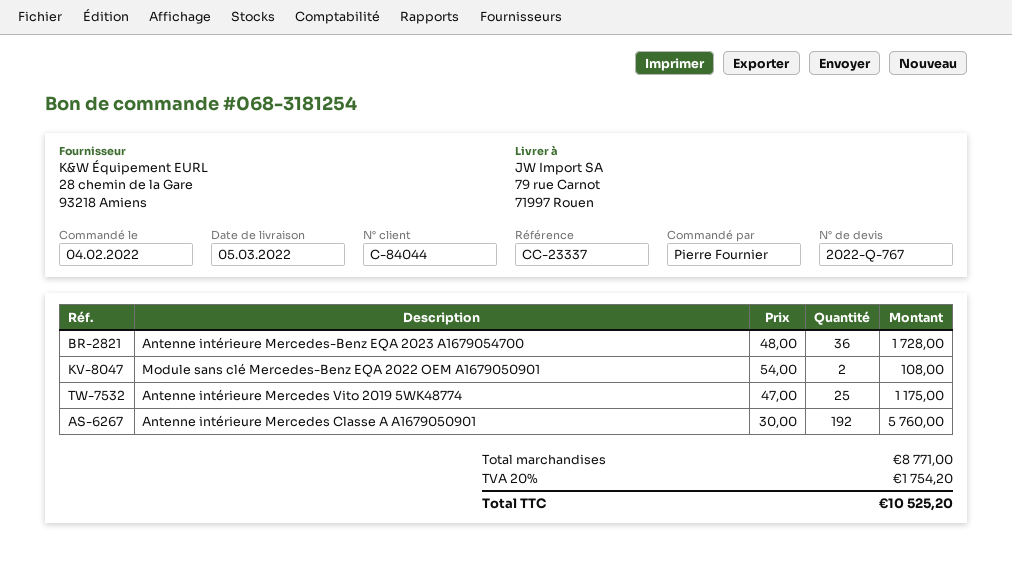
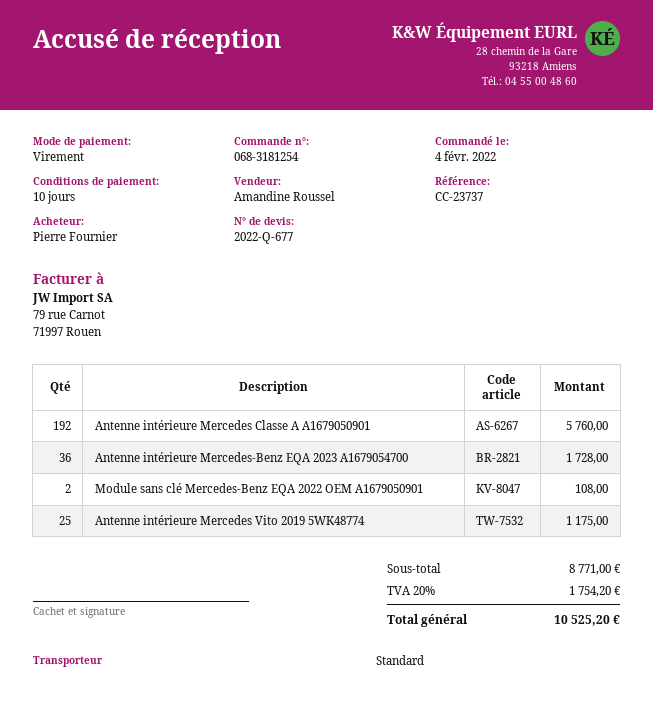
quote number: 2022-Q-767 -> 2022-Q-677
reference: CC-23337 -> CC-23737

